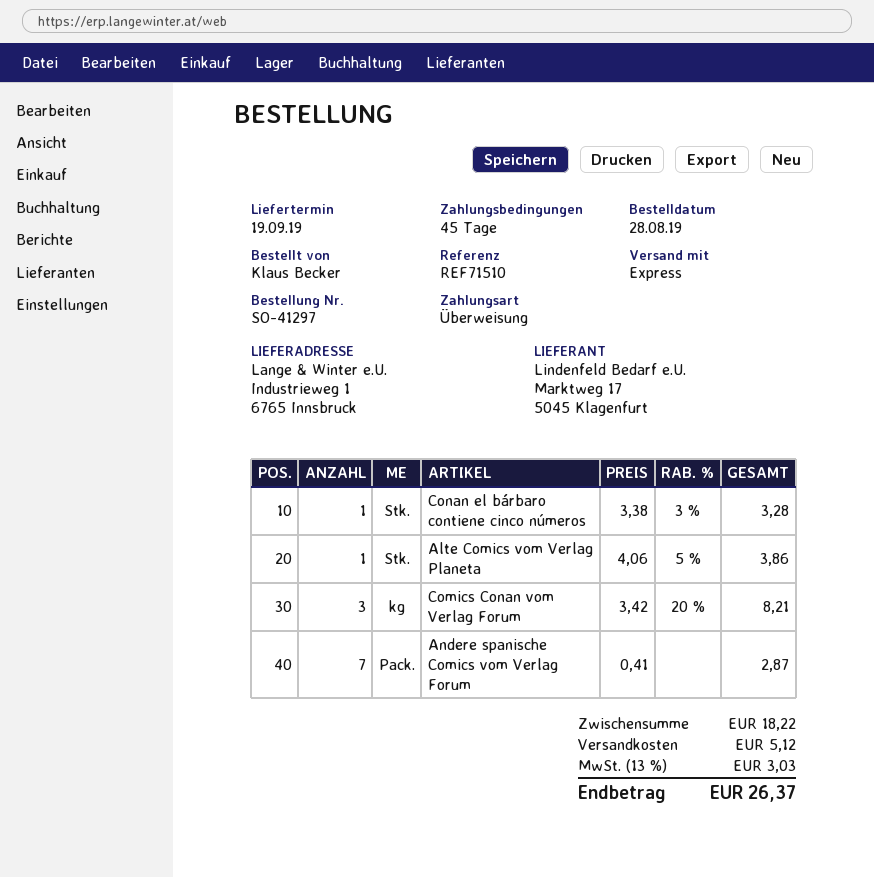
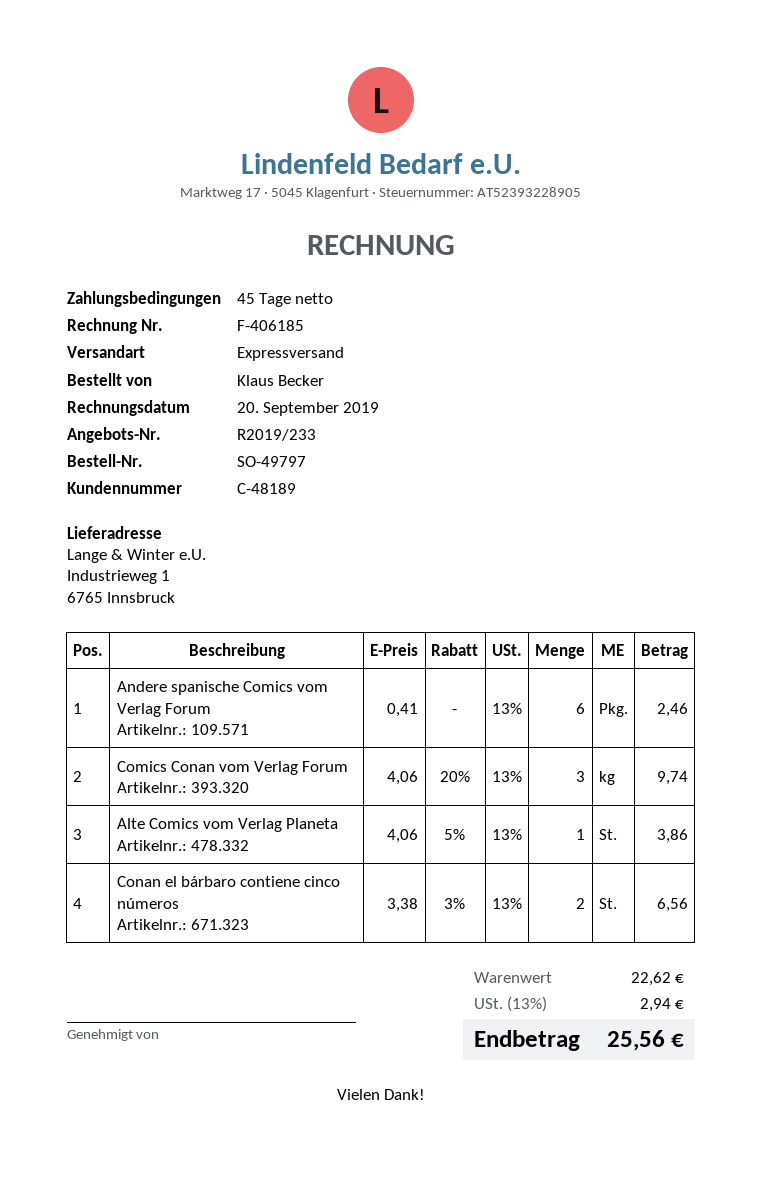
order number: SO-41297 -> SO-49797
Conan el bárbaro contiene cinco números: 1 x 3.38 - 3% = 3.28 -> 2 x 3.38 - 3% = 6.56
Comics Conan vom Verlag Forum: 3 x 3.42 - 20% = 8.21 -> 3 x 4.06 - 20% = 9.74
Andere spanische Comics vom Verlag Forum: 7 x 0.41 = 2.87 -> 6 x 0.41 = 2.46
subtotal: 18.22 -> 22.62
shipping: 5.12 -> none
tax: 13% = 3.03 -> 13% = 2.94
total: 26.37 -> 25.56

